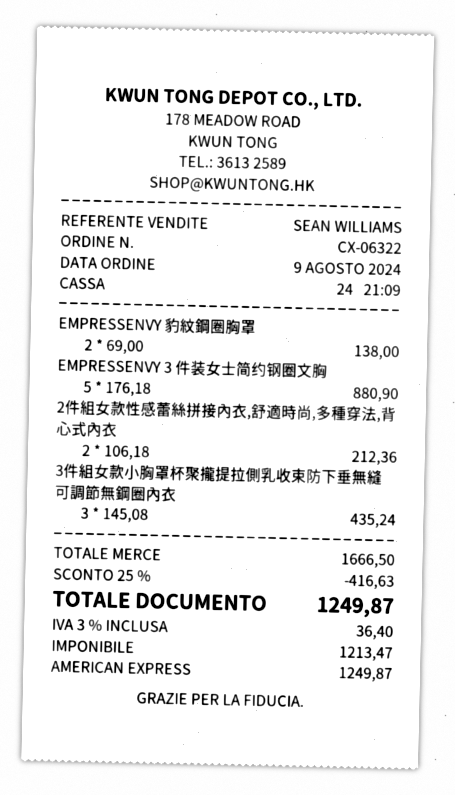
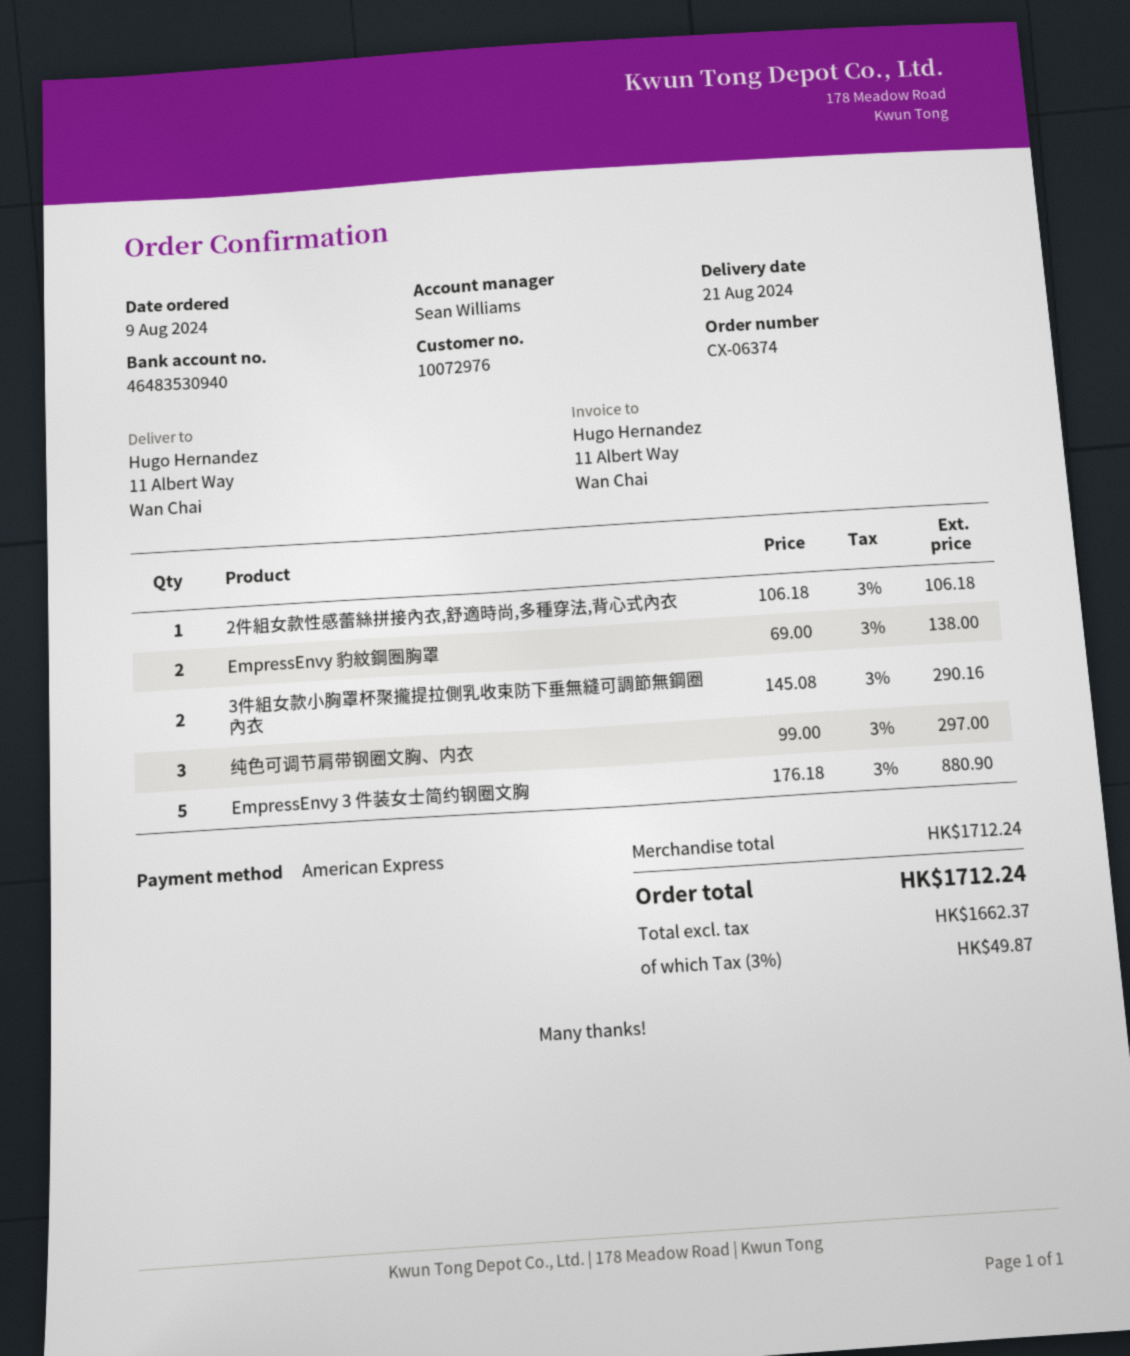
order number: CX-06322 -> CX-06374
2件組女款性感蕾絲拼接內衣,舒適時尚,多種穿法,背心式內衣: 2 x 106.18 = 212.36 -> 1 x 106.18 = 106.18
3件組女款小胸罩杯聚攏提拉側乳收束防下垂無縫可調節無鋼圈內衣: 3 x 145.08 = 435.24 -> 2 x 145.08 = 290.16
纯色可调节肩带钢圈文胸、内衣: none -> 3 x 99.00 = 297.00
subtotal: 1666.50 -> 1712.24
discount: 25% = 416.63 -> none
net: 1213.47 -> 1662.37
tax: 3% = 36.40 -> 3% = 49.87
total: 1249.87 -> 1712.24

